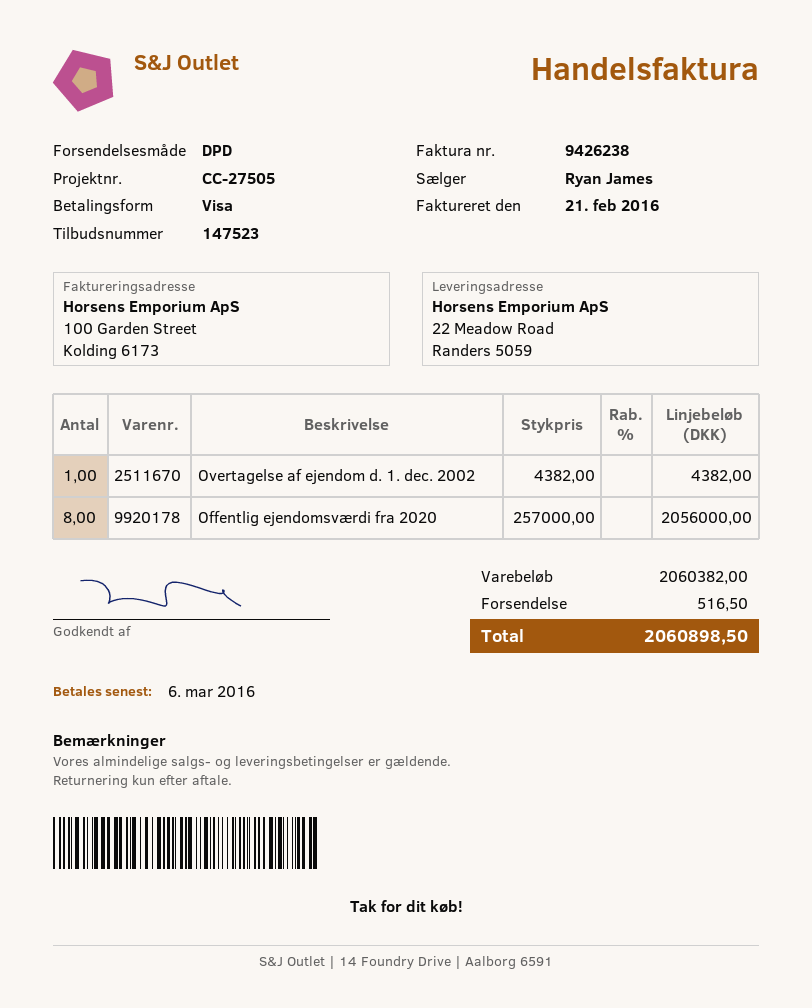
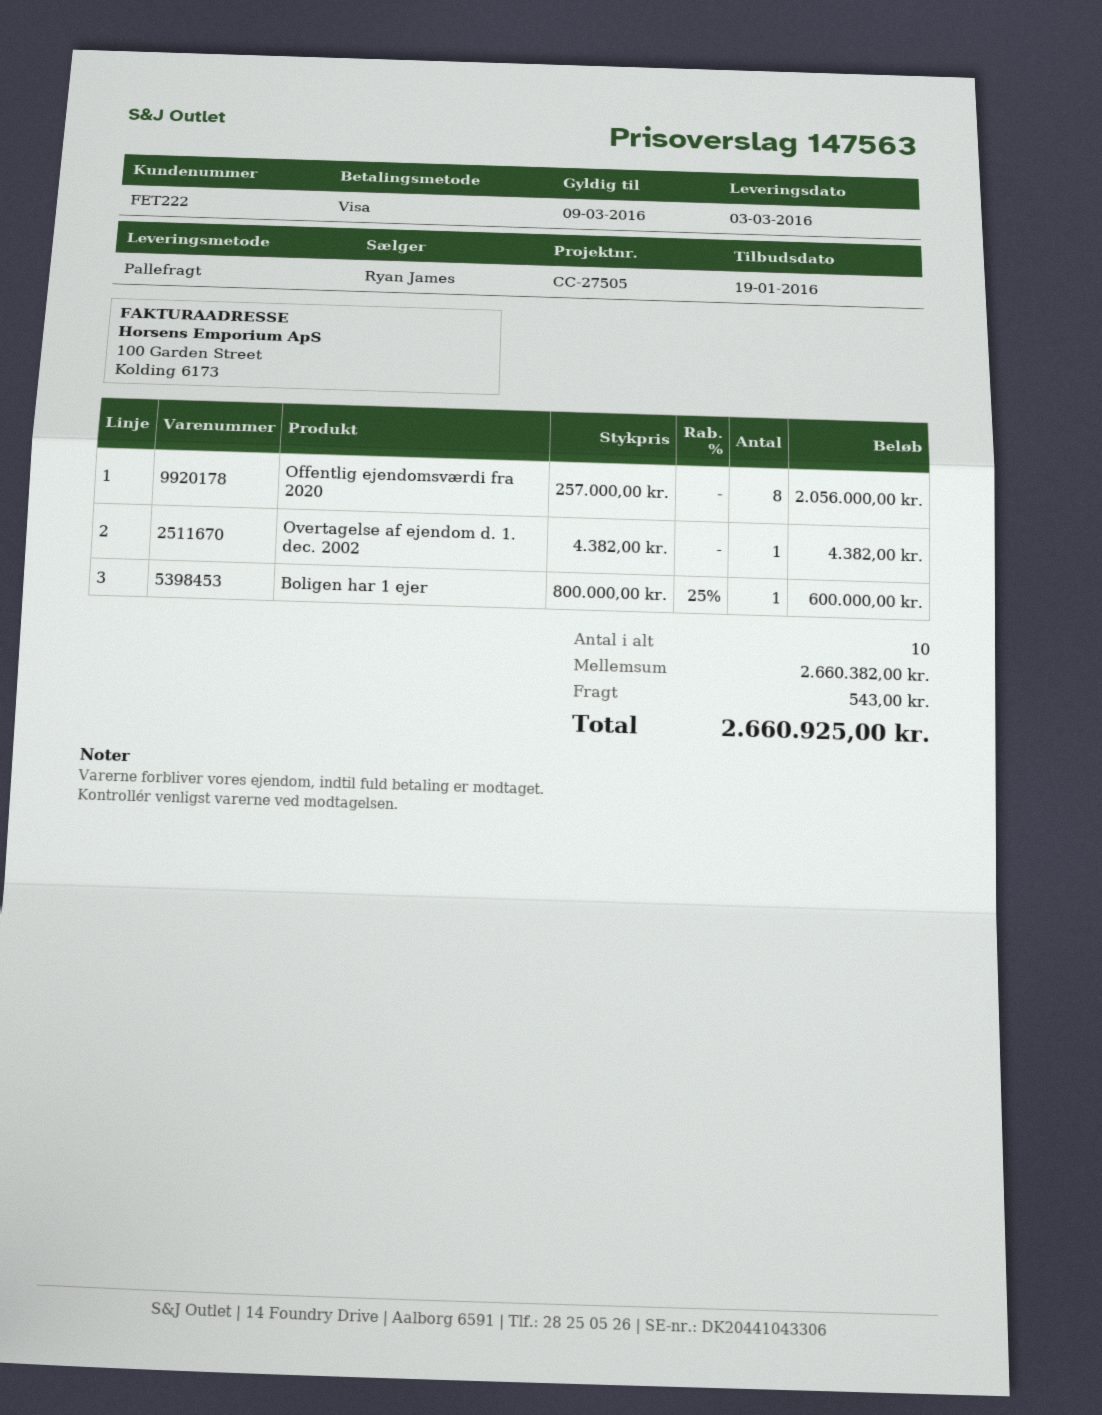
quote number: 147523 -> 147563
shipping method: DPD -> pallet freight
Boligen har 1 ejer: none -> 1 x 800000.00 - 25% = 600000.00
subtotal: 2060382.00 -> 2660382.00
shipping: 516.50 -> 543.00
total: 2060898.50 -> 2660925.00

